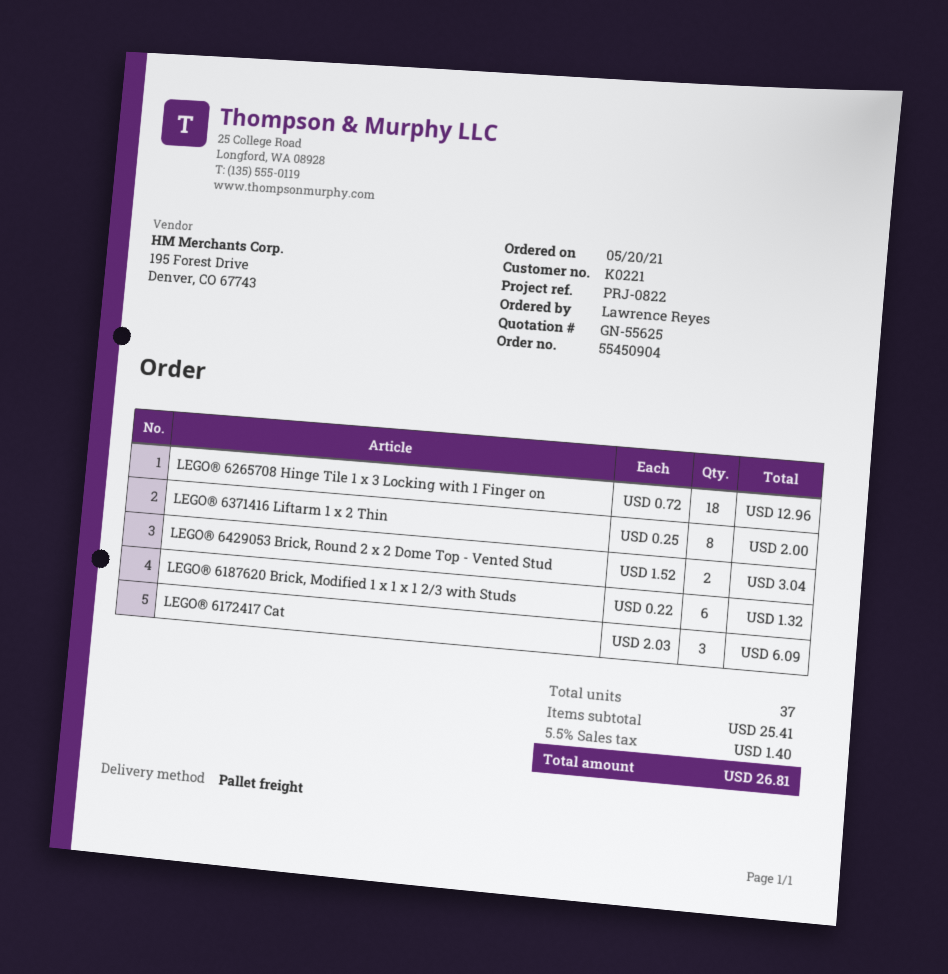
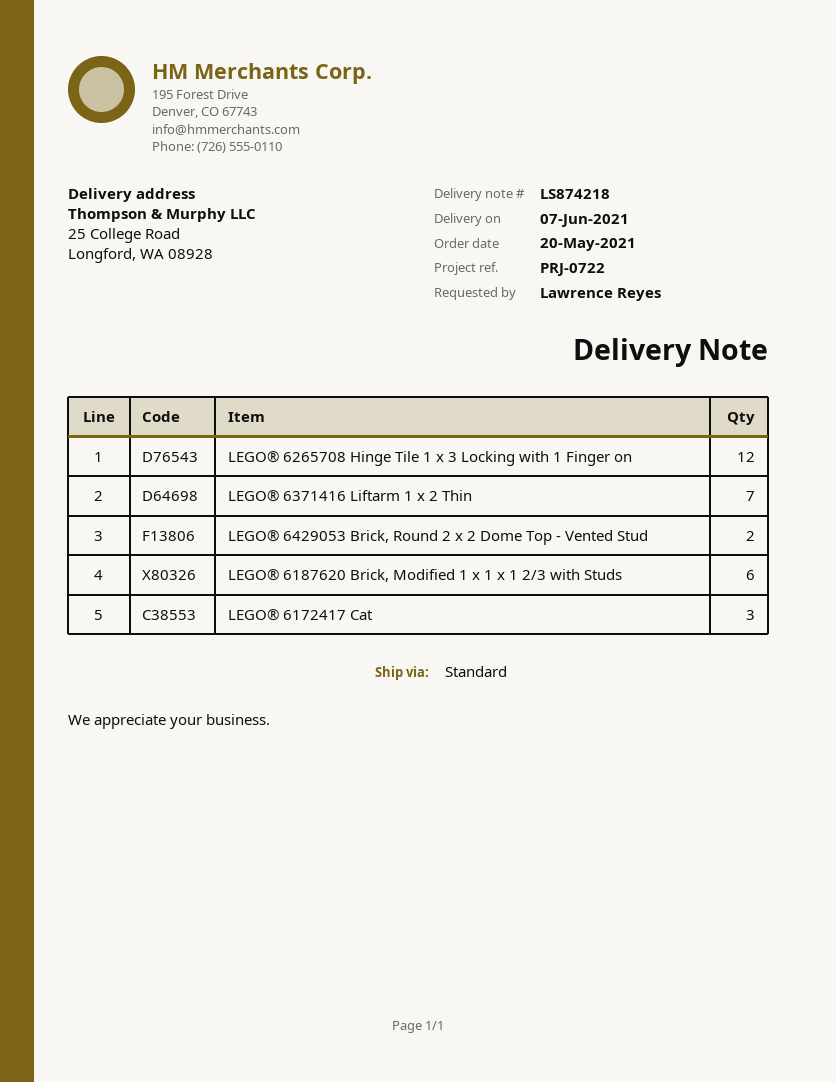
reference: PRJ-0822 -> PRJ-0722
shipping method: pallet freight -> standard
LEGO® 6265708 Hinge Tile 1 x 3 Locking with 1 Finger on: 18 -> 12
LEGO® 6371416 Liftarm 1 x 2 Thin: 8 -> 7

